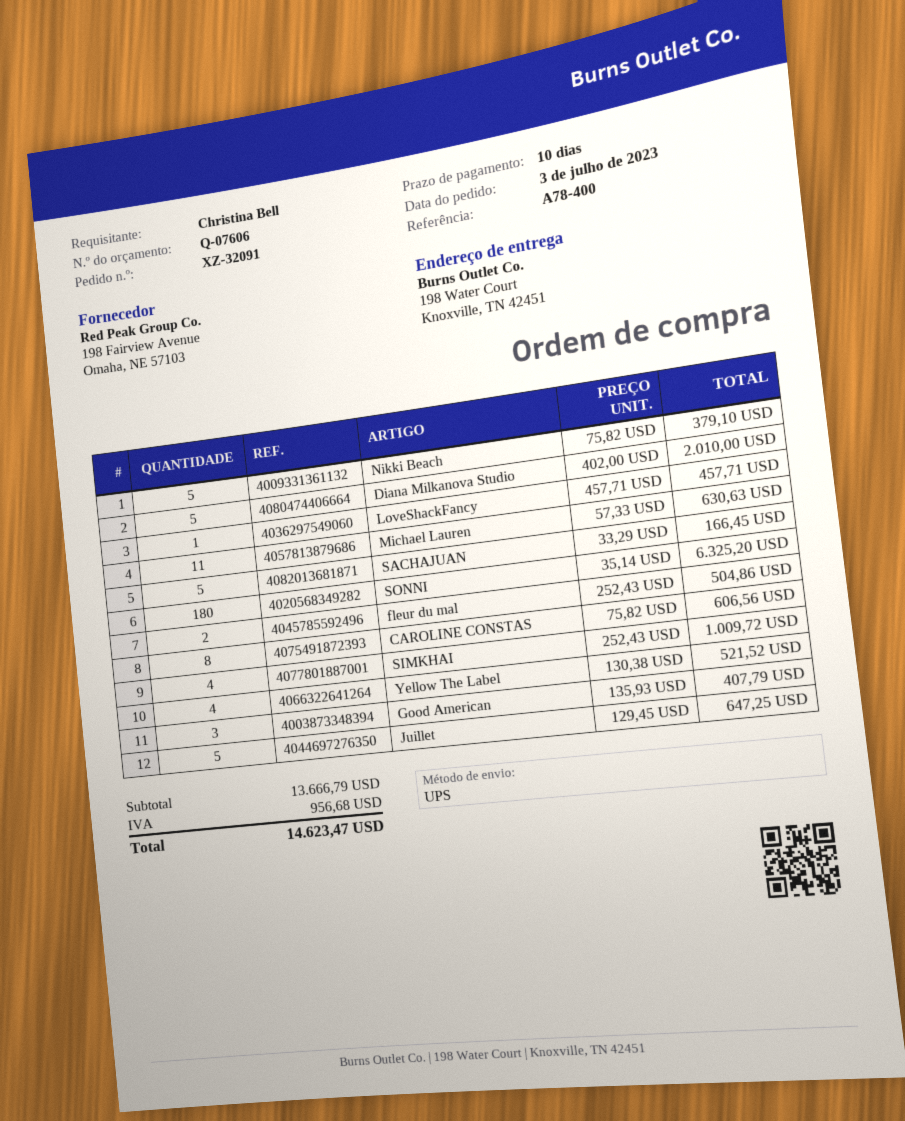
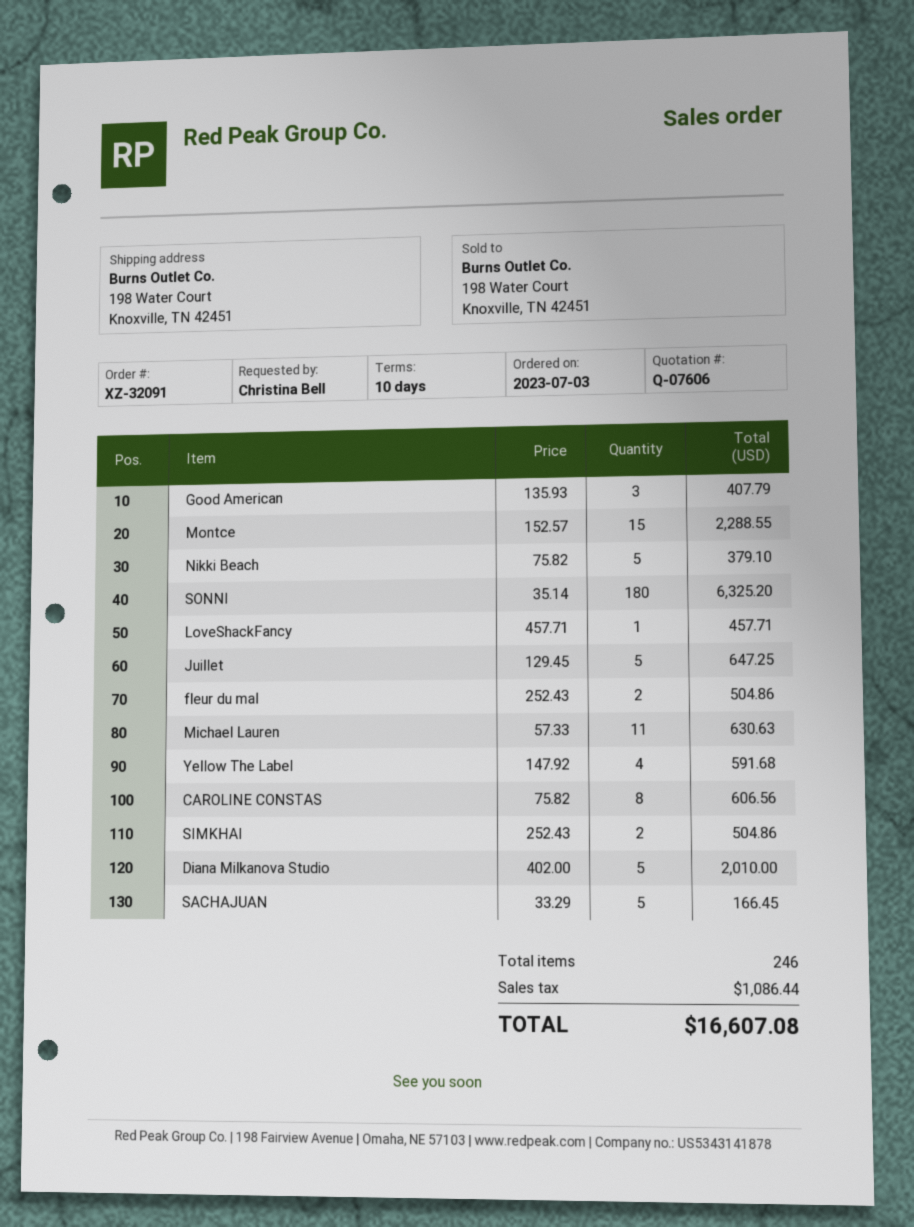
SIMKHAI: 4 x 252.43 = 1009.72 -> 2 x 252.43 = 504.86
Yellow The Label: 4 x 130.38 = 521.52 -> 4 x 147.92 = 591.68
Montce: none -> 15 x 152.57 = 2288.55
tax: 956.68 -> 1086.44
total: 14623.47 -> 16607.08

